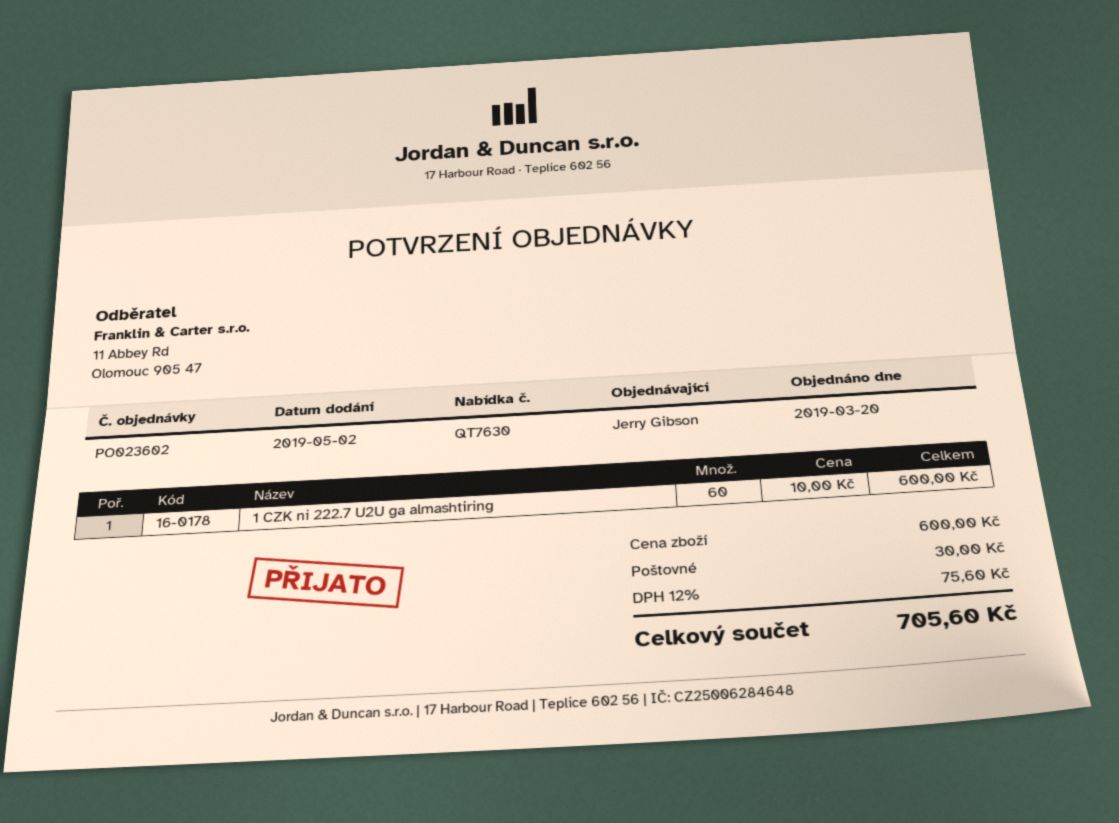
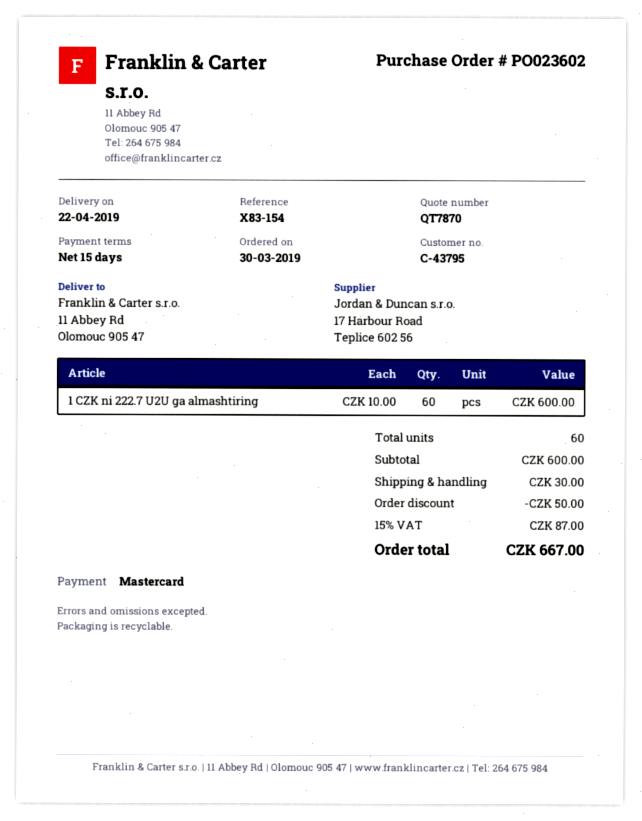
quote number: QT7630 -> QT7870
order date: 2019-03-20 -> 2019-03-30
delivery date: 2019-05-02 -> 2019-04-22
discount: none -> 50.00
tax: 12% = 75.60 -> 15% = 87.00
total: 705.60 -> 667.00

